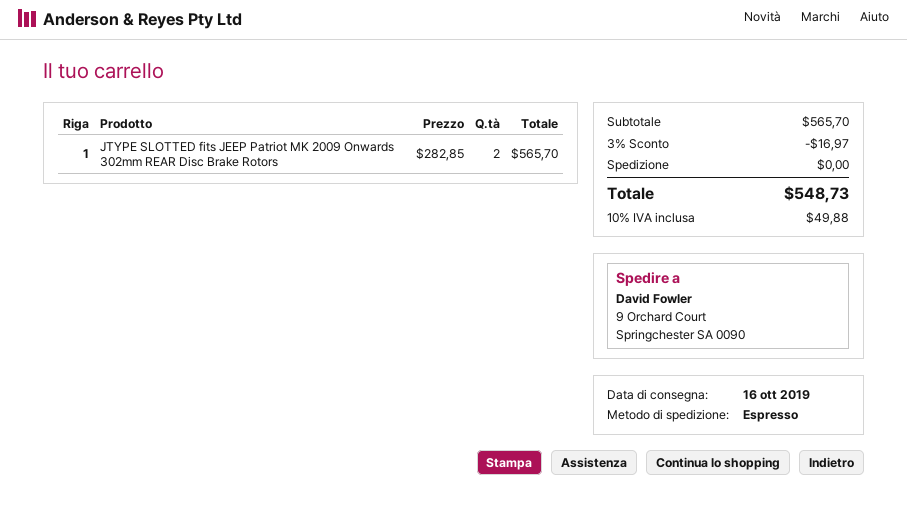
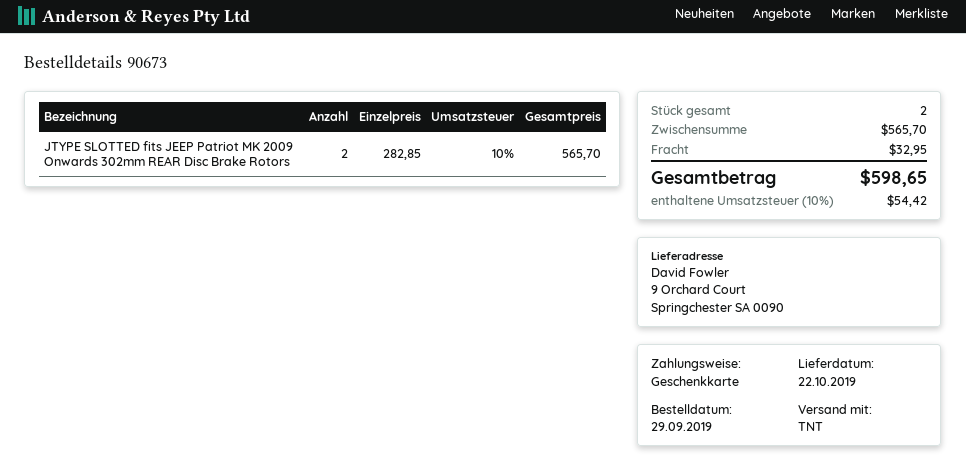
delivery date: 2019-10-16 -> 2019-10-22
shipping method: express -> TNT
discount: 3% = 16.97 -> none
shipping: 0.00 -> 32.95
tax: 10% = 49.88 -> 10% = 54.42
total: 548.73 -> 598.65

